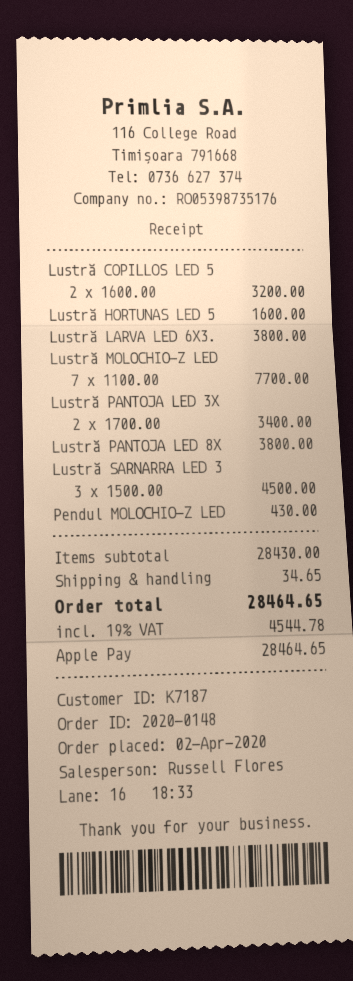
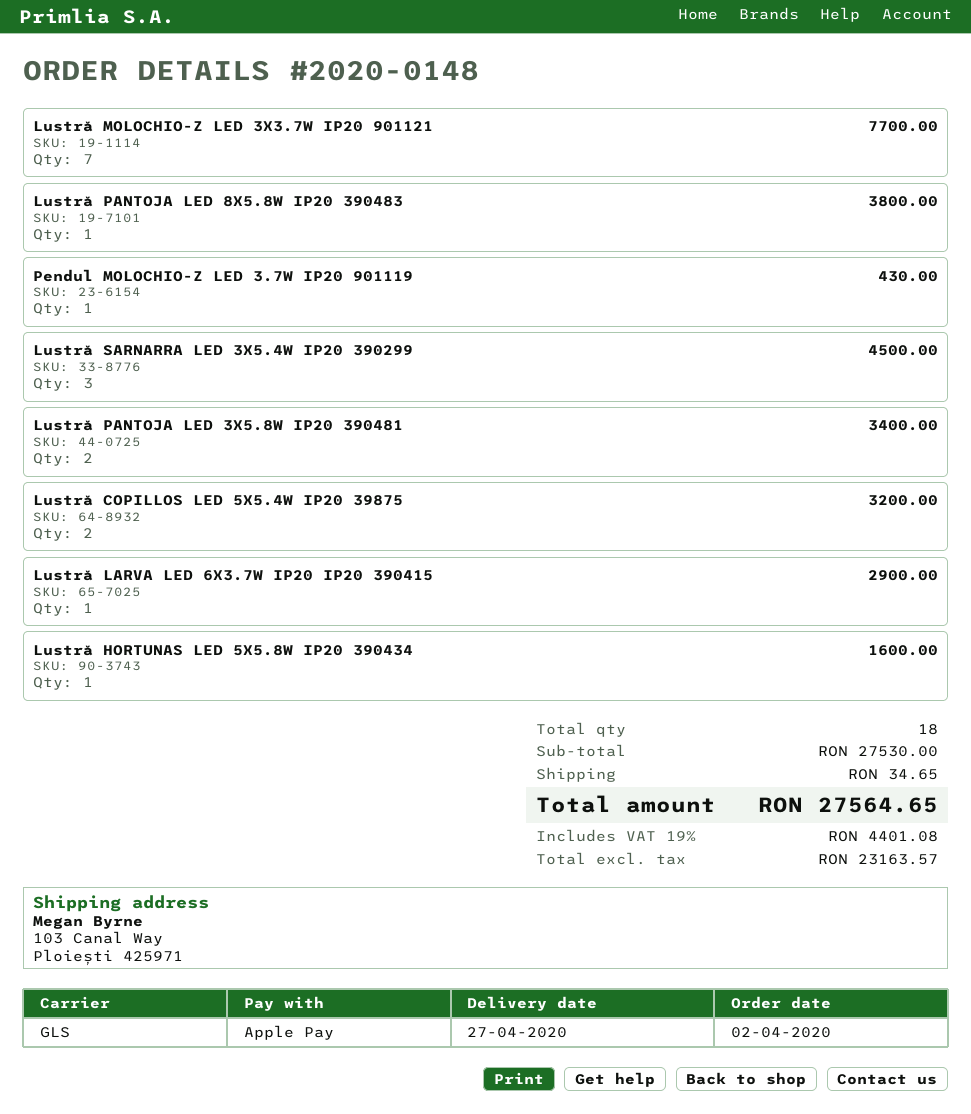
Lustră LARVA LED 6X3.: 1 for 3800.00 -> 1 for 2900.00
subtotal: 28430.00 -> 27530.00
tax: 19% = 4544.78 -> 19% = 4401.08
total: 28464.65 -> 27564.65

